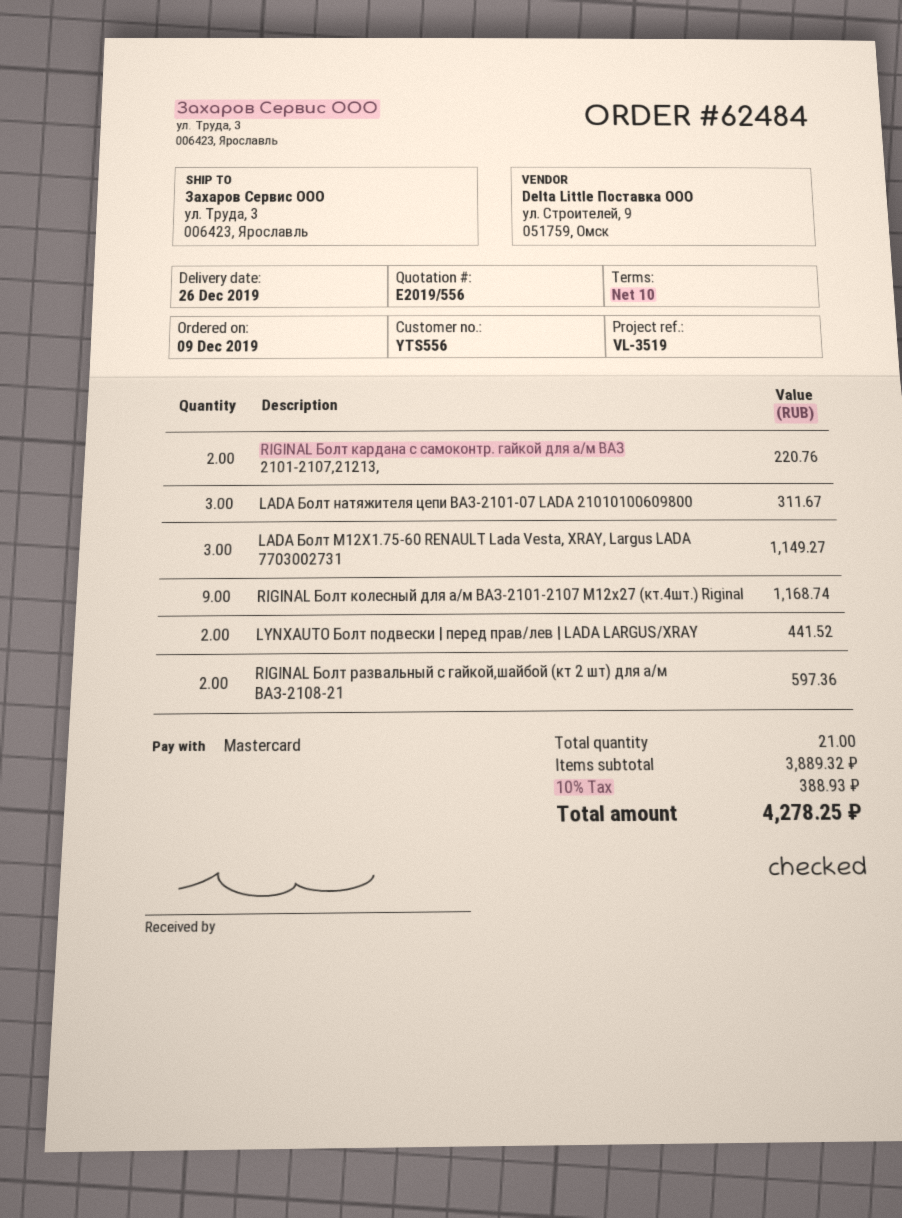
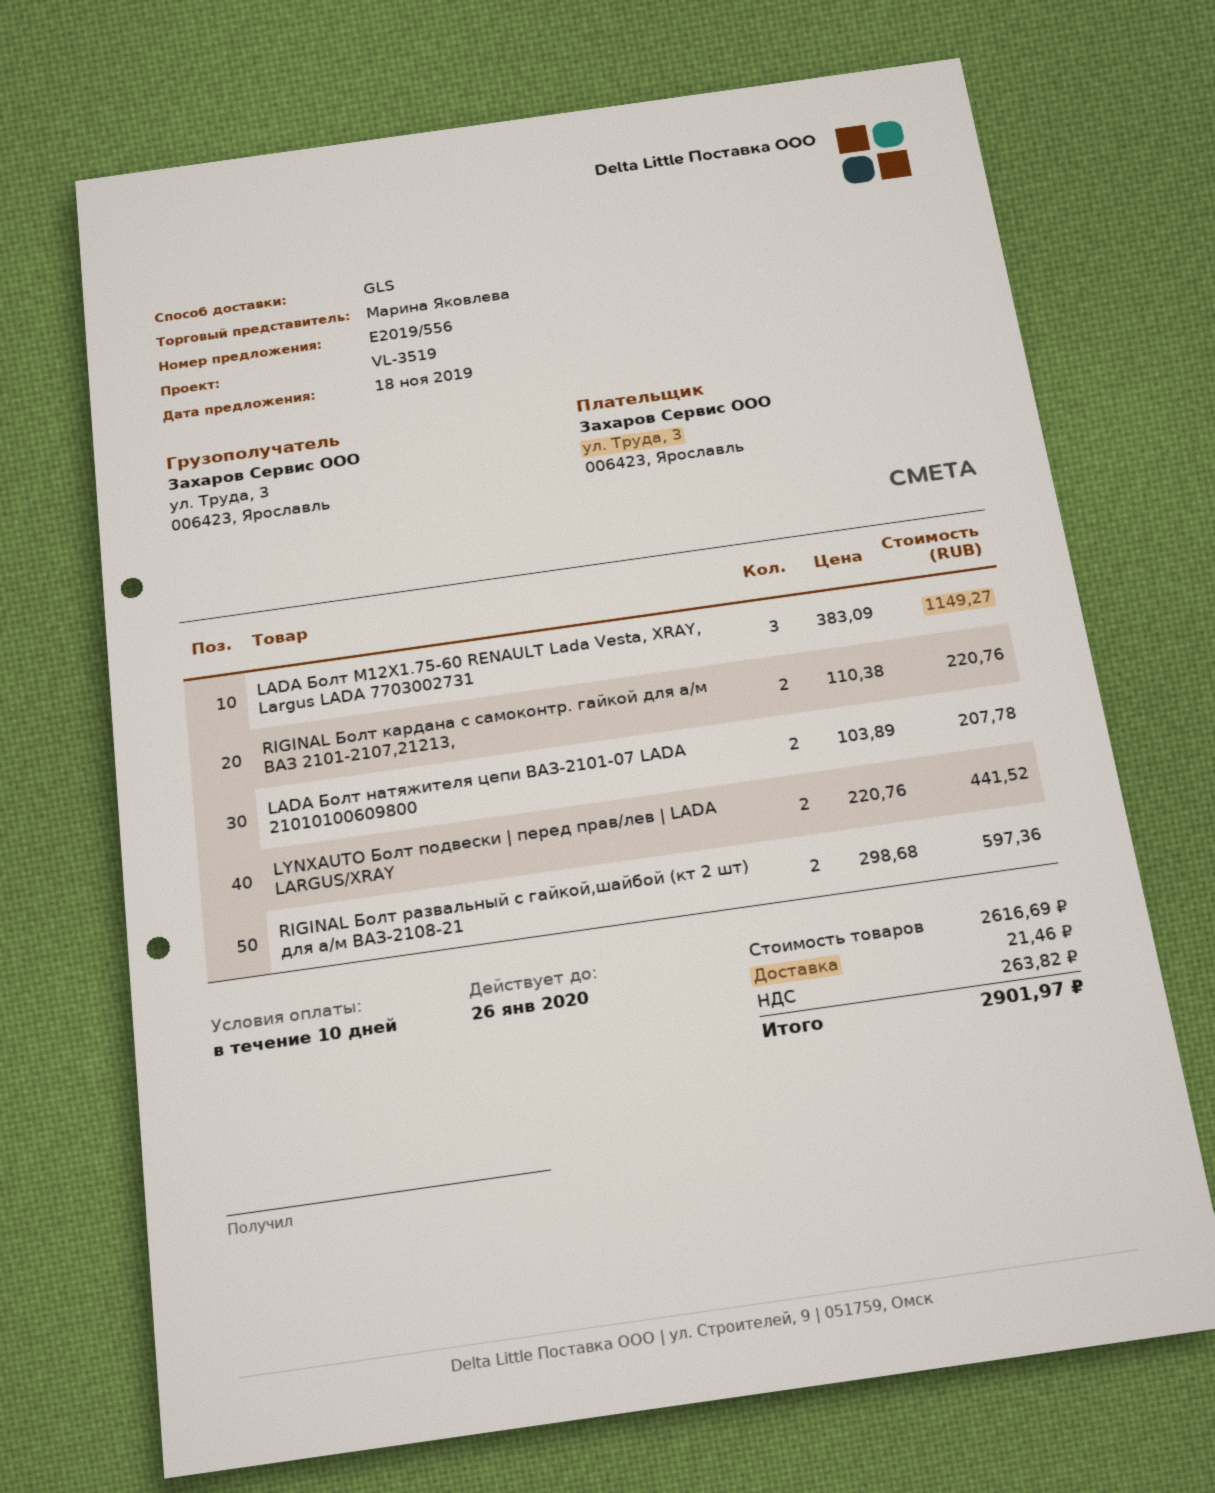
LADA Болт натяжителя цепи ВАЗ-2101-07 LADA 21010100609800: 3 for 311.67 -> 2 for 207.78
RIGINAL Болт колесный для а/м ВАЗ-2101-2107 М12х27 (кт.4шт.) Riginal: 9 for 1168.74 -> none
subtotal: 3889.32 -> 2616.69
shipping: none -> 21.46
tax: 388.93 -> 263.82
total: 4278.25 -> 2901.97

